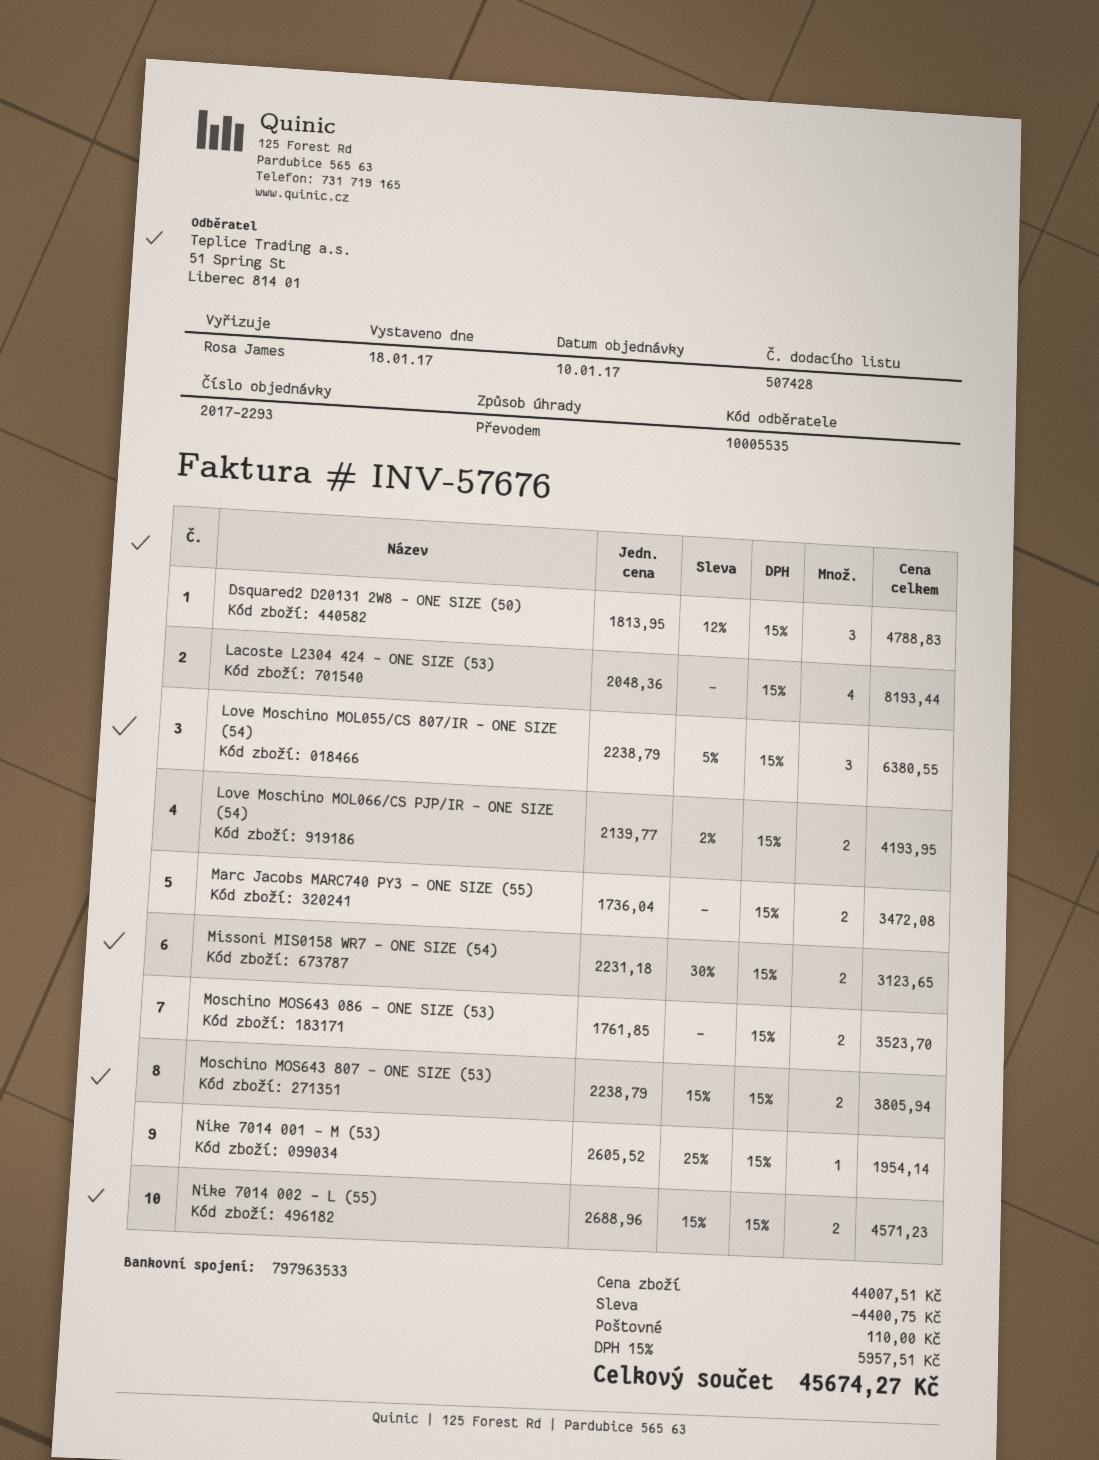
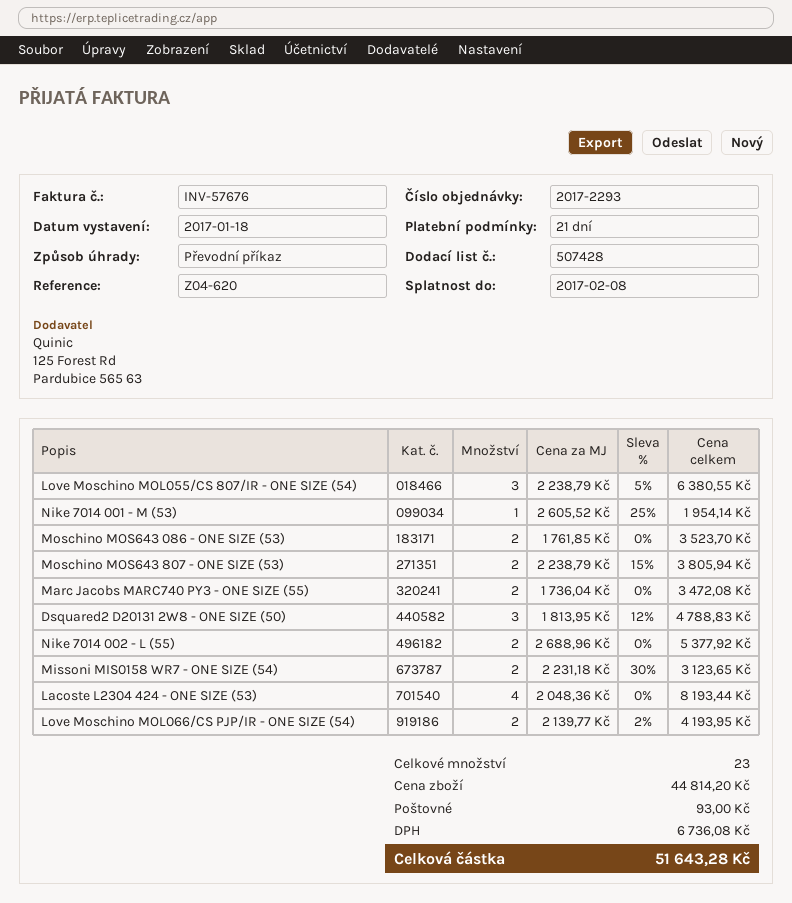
Nike 7014 002 - L (55): 2 x 2688.96 - 15% = 4571.23 -> 2 x 2688.96 = 5377.92
subtotal: 44007.51 -> 44814.20
discount: 4400.75 -> none
shipping: 110.00 -> 93.00
tax: 5957.51 -> 6736.08
total: 45674.27 -> 51643.28

